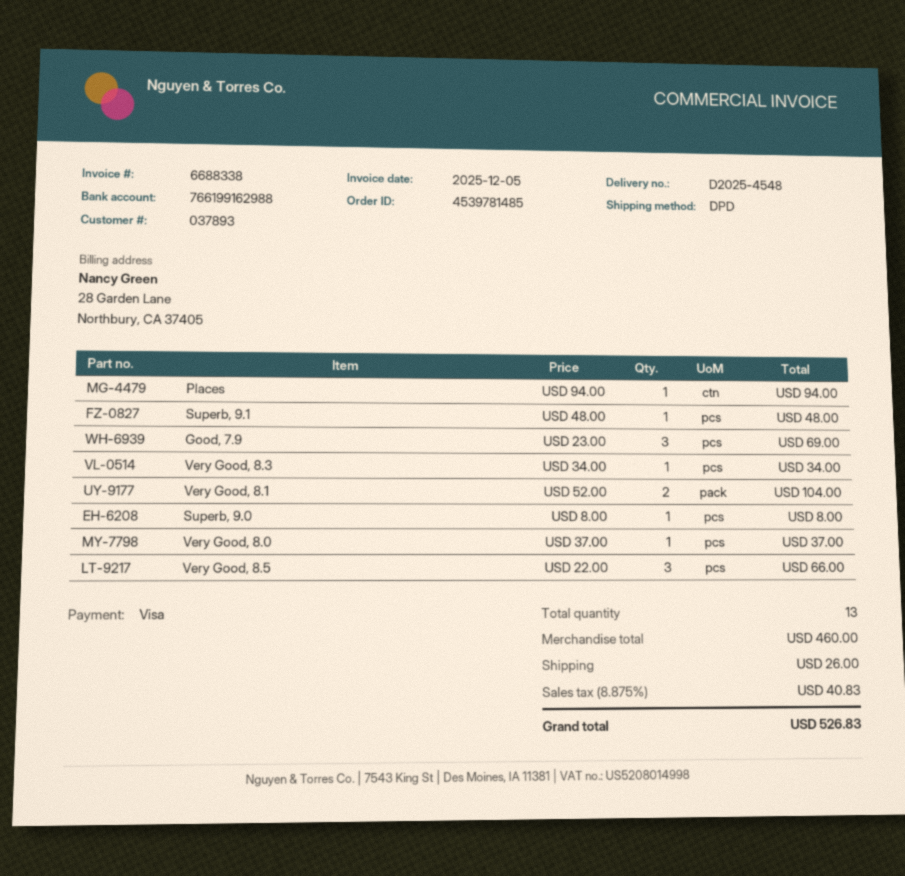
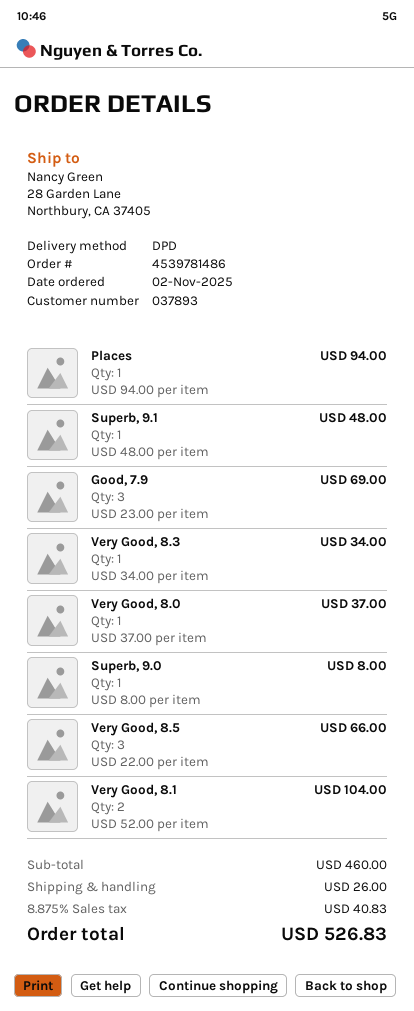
order number: 4539781485 -> 4539781486

